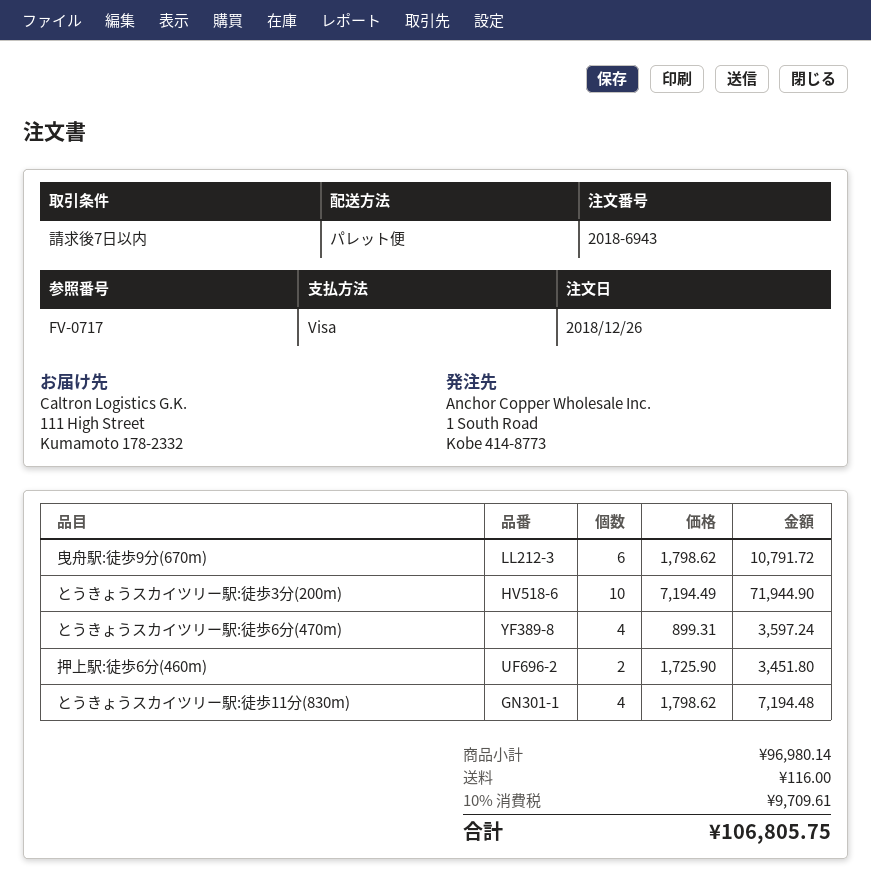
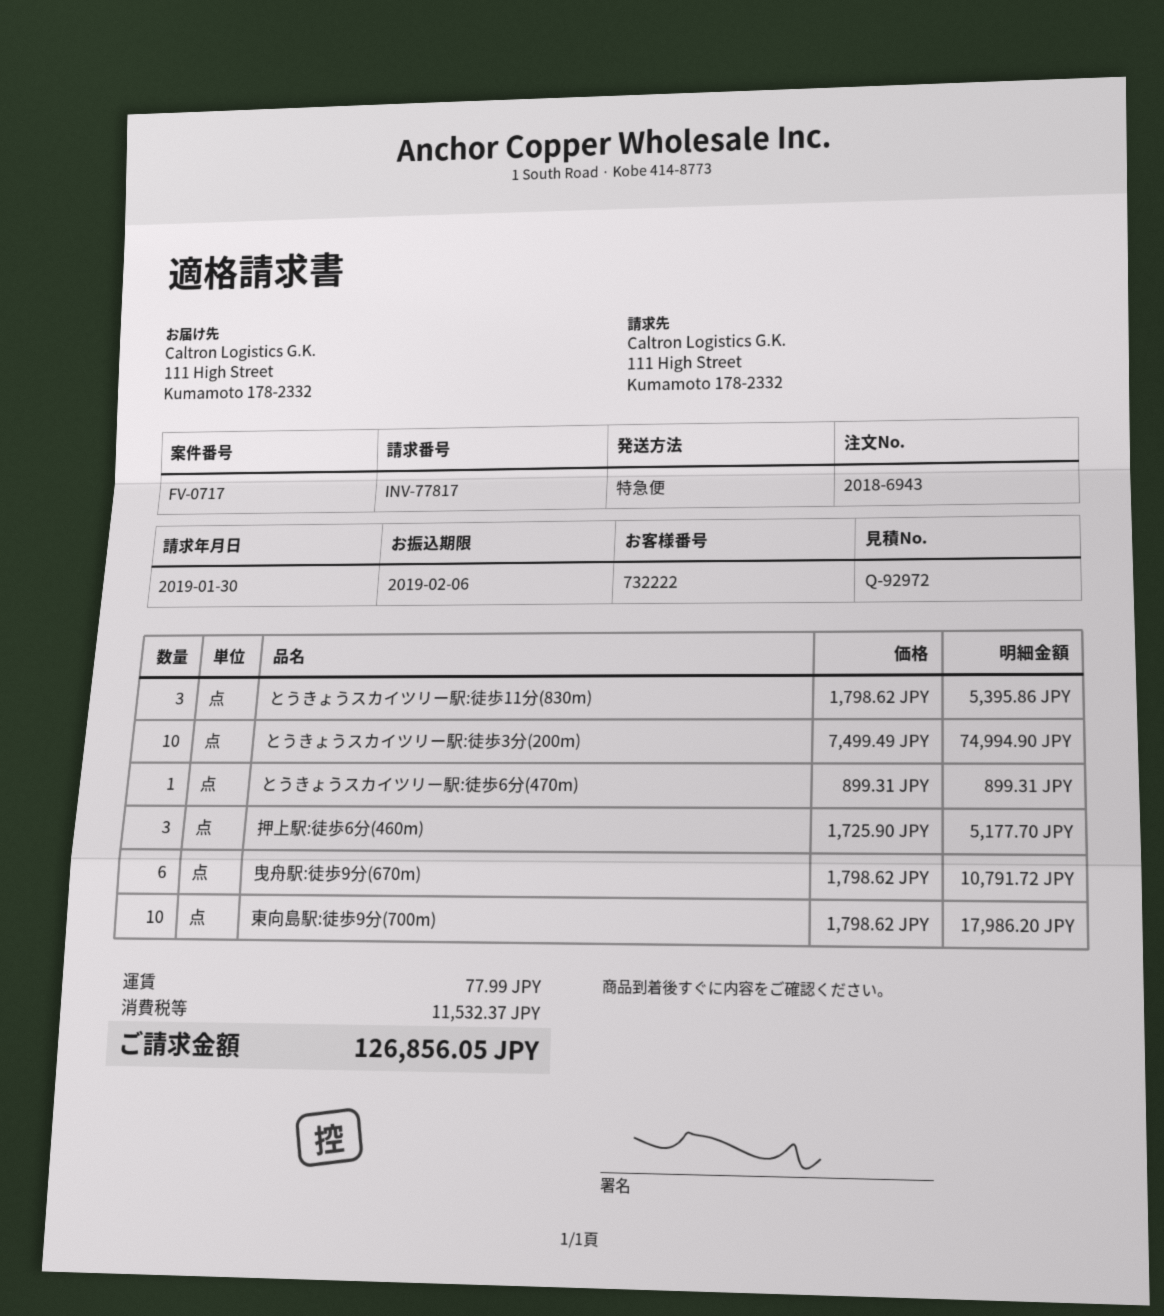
shipping method: pallet freight -> express
とうきょうスカイツリー駅:徒歩3分(200m): 10 x 7194.49 = 71944.90 -> 10 x 7499.49 = 74994.90
とうきょうスカイツリー駅:徒歩6分(470m): 4 x 899.31 = 3597.24 -> 1 x 899.31 = 899.31
押上駅:徒歩6分(460m): 2 x 1725.90 = 3451.80 -> 3 x 1725.90 = 5177.70
とうきょうスカイツリー駅:徒歩11分(830m): 4 x 1798.62 = 7194.48 -> 3 x 1798.62 = 5395.86
東向島駅:徒歩9分(700m): none -> 10 x 1798.62 = 17986.20
shipping: 116.00 -> 77.99
tax: 9709.61 -> 11532.37
total: 106805.75 -> 126856.05

